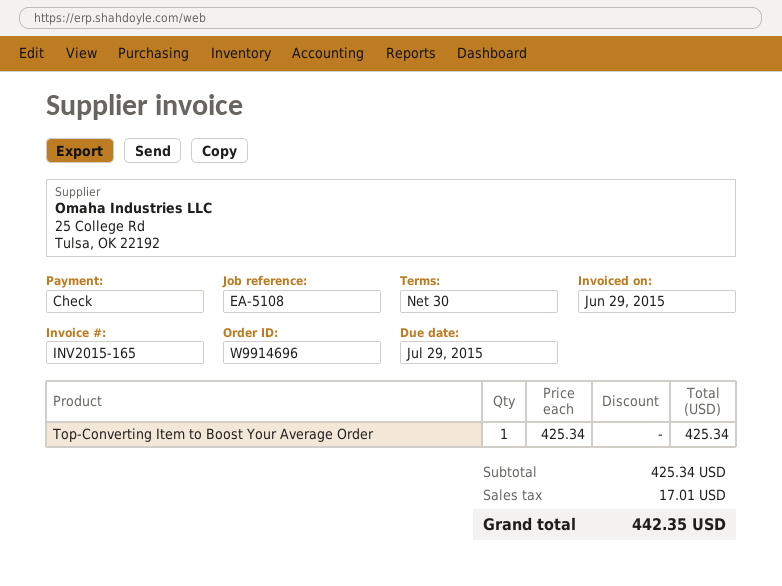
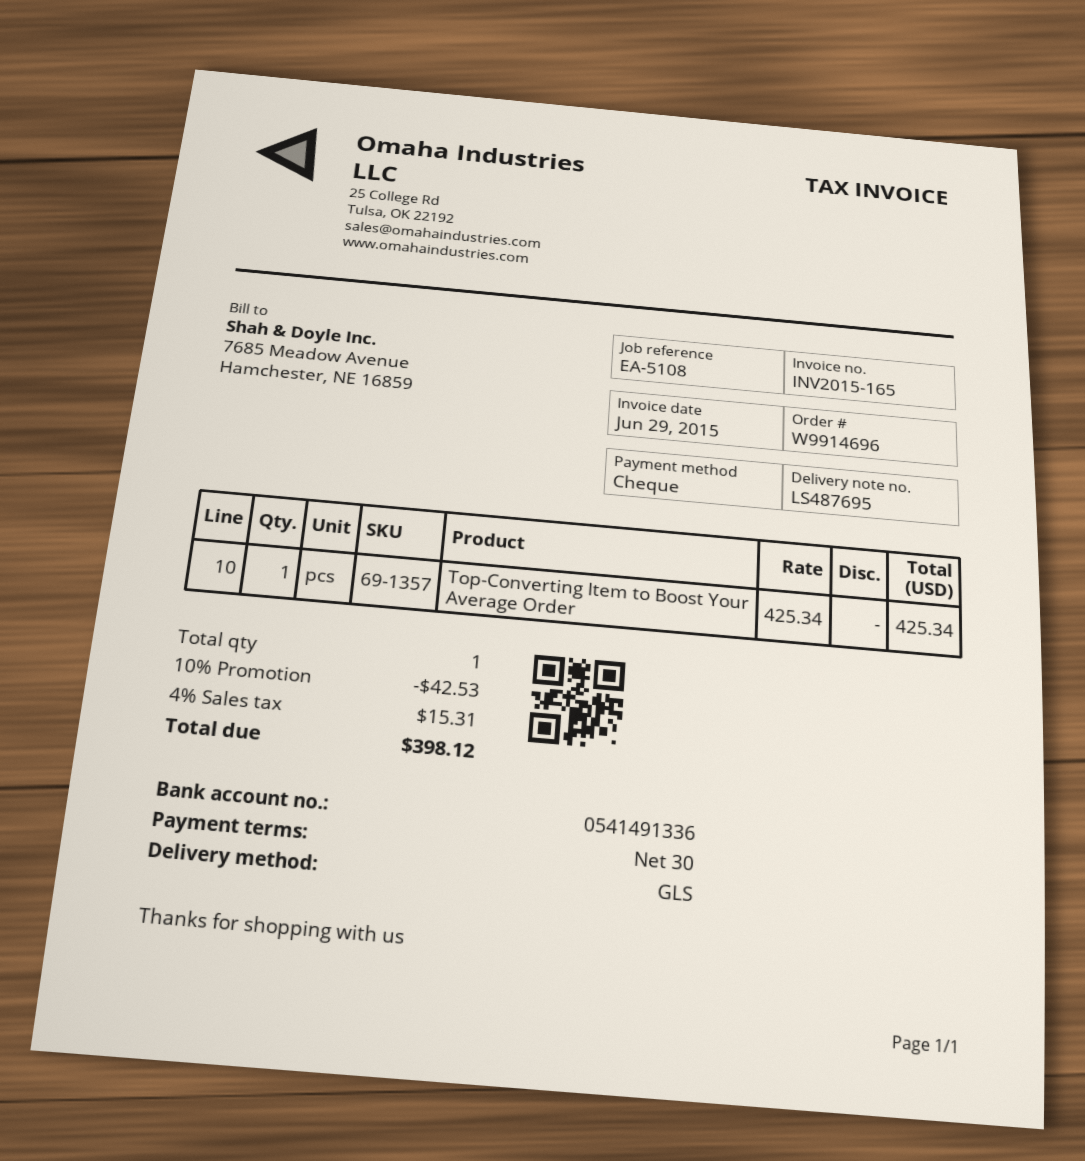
discount: none -> 10% = 42.53
tax: 17.01 -> 15.31
total: 442.35 -> 398.12

